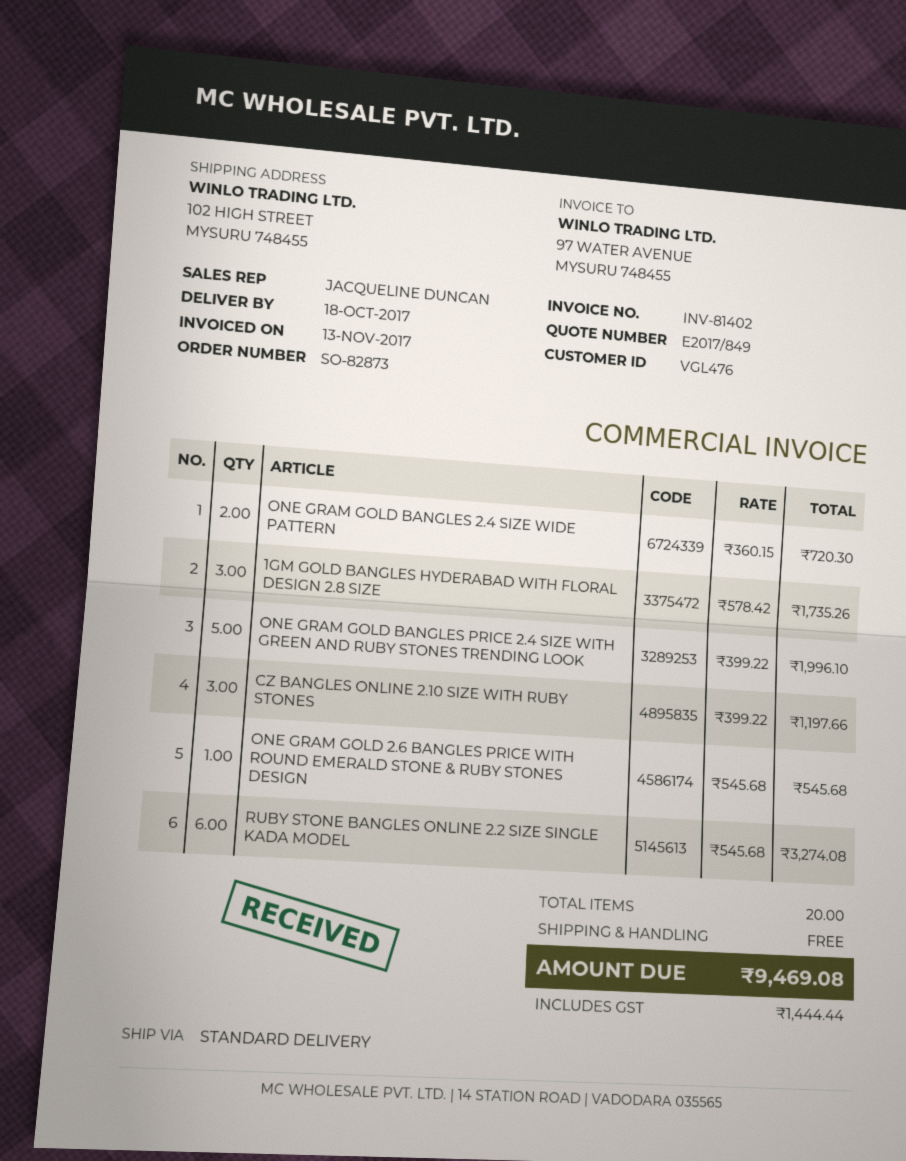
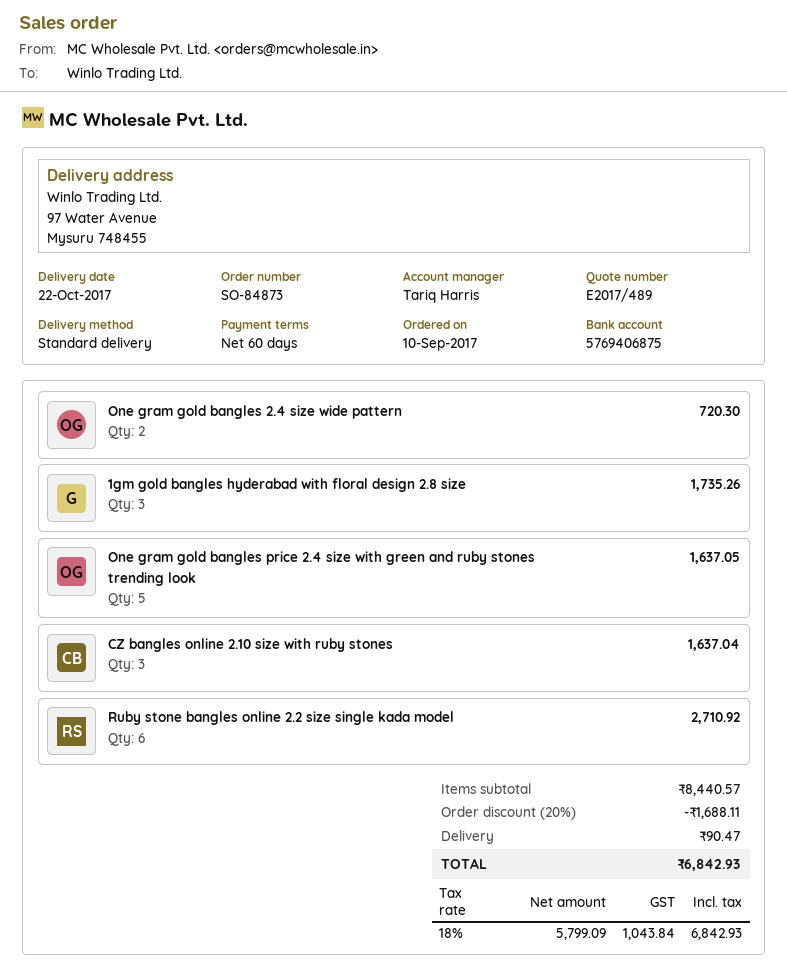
quote number: E2017/849 -> E2017/489
order number: SO-82873 -> SO-84873
delivery date: 2017-10-18 -> 2017-10-22
sales rep: JACQUELINE DUNCAN -> Tariq Harris
ship to: 102 HIGH STREET, MYSURU 748455 -> 97 Water Avenue, Mysuru 748455
ONE GRAM GOLD BANGLES PRICE 2.4 SIZE WITH GREEN AND RUBY STONES TRENDING LOOK: 5 for 1996.10 -> 5 for 1637.05
CZ BANGLES ONLINE 2.10 SIZE WITH RUBY STONES: 3 for 1197.66 -> 3 for 1637.04
ONE GRAM GOLD 2.6 BANGLES PRICE WITH ROUND EMERALD STONE & RUBY STONES DESIGN: 1 for 545.68 -> none
RUBY STONE BANGLES ONLINE 2.2 SIZE SINGLE KADA MODEL: 6 for 3274.08 -> 6 for 2710.92
discount: none -> 20% = 1688.11
shipping: 0.00 -> 90.47
tax: 1444.44 -> 1043.84
total: 9469.08 -> 6842.93

